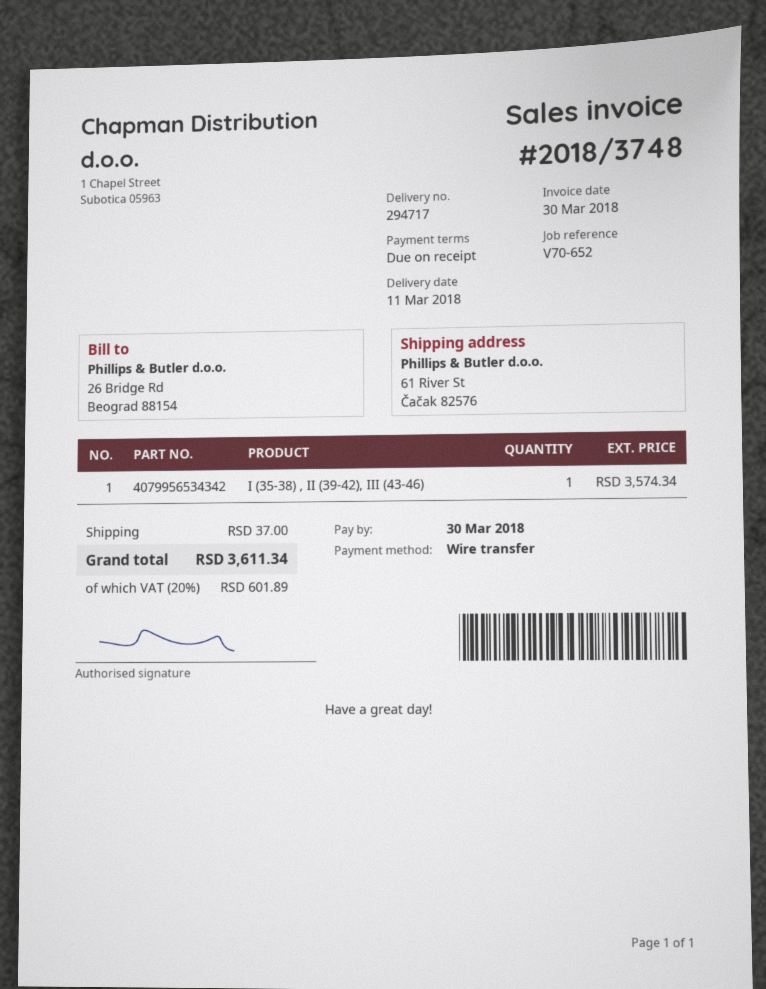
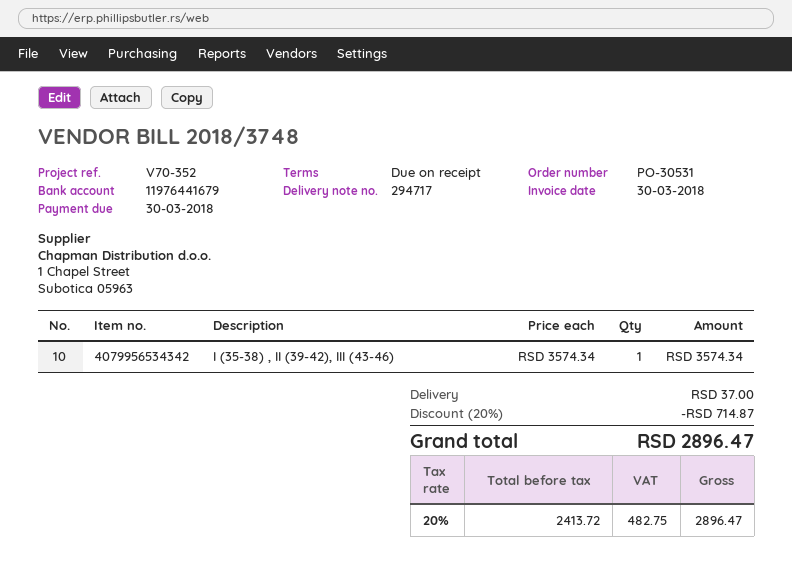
reference: V70-652 -> V70-352
discount: none -> 20% = 714.87
tax: 20% = 601.89 -> 20% = 482.75
total: 3611.34 -> 2896.47

